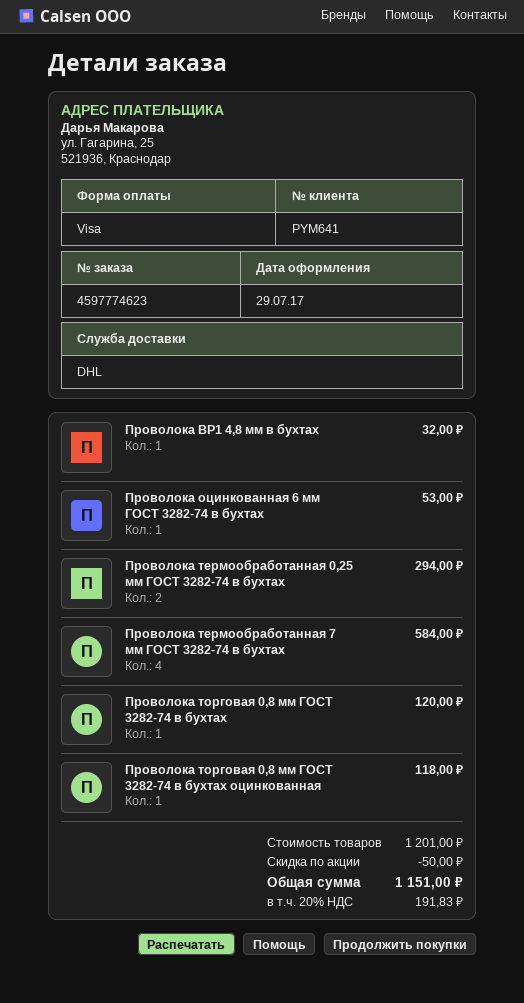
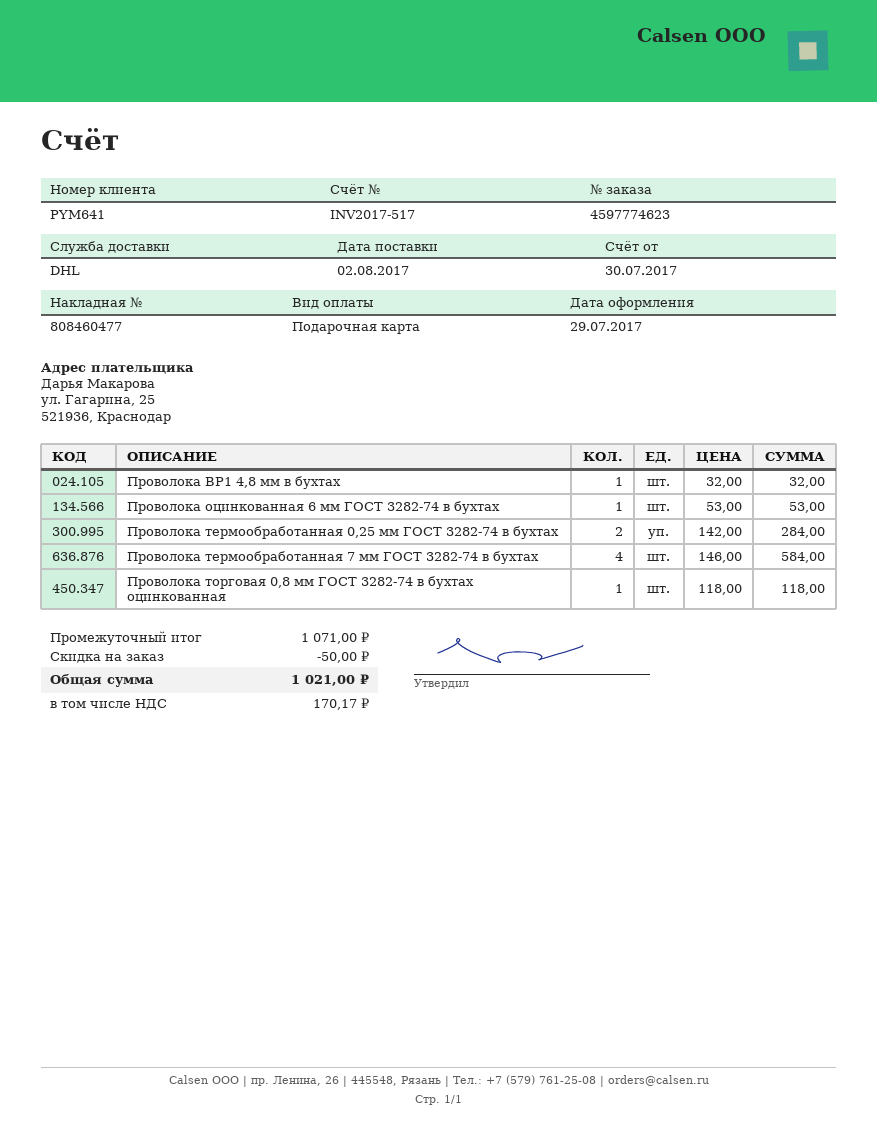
payment method: Visa -> gift card
Проволока термообработанная 0,25 мм ГОСТ 3282-74 в бухтах: 2 for 294.00 -> 2 for 284.00
Проволока торговая 0,8 мм ГОСТ 3282-74 в бухтах: 1 for 120.00 -> none
subtotal: 1201.00 -> 1071.00
tax: 191.83 -> 170.17
total: 1151.00 -> 1021.00

